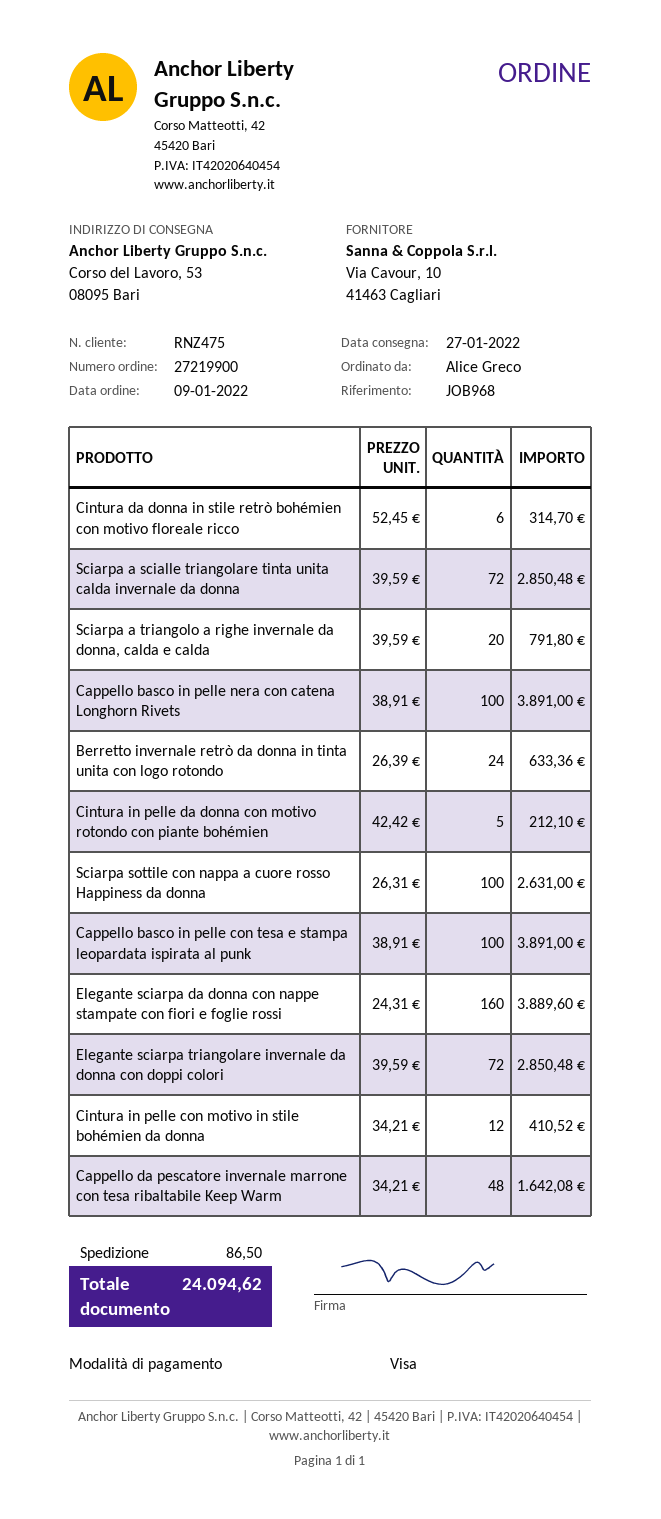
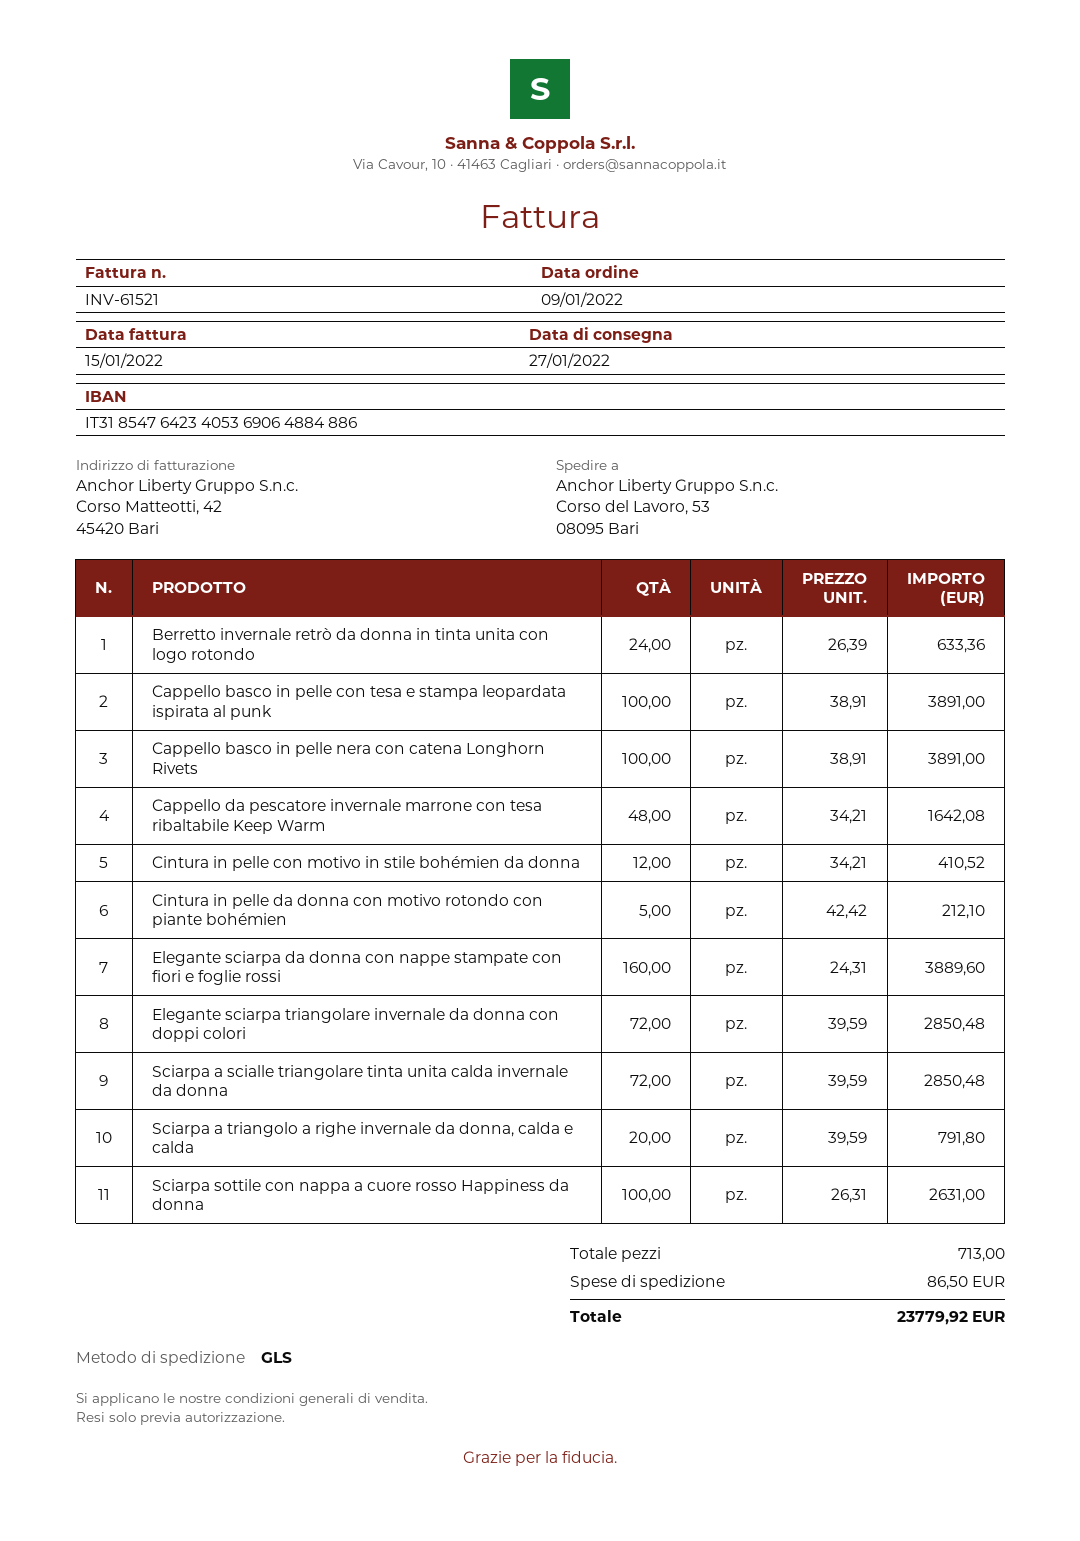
Cintura da donna in stile retrò bohémien con motivo floreale ricco: 6 x 52.45 = 314.70 -> none
total: 24094.62 -> 23779.92

